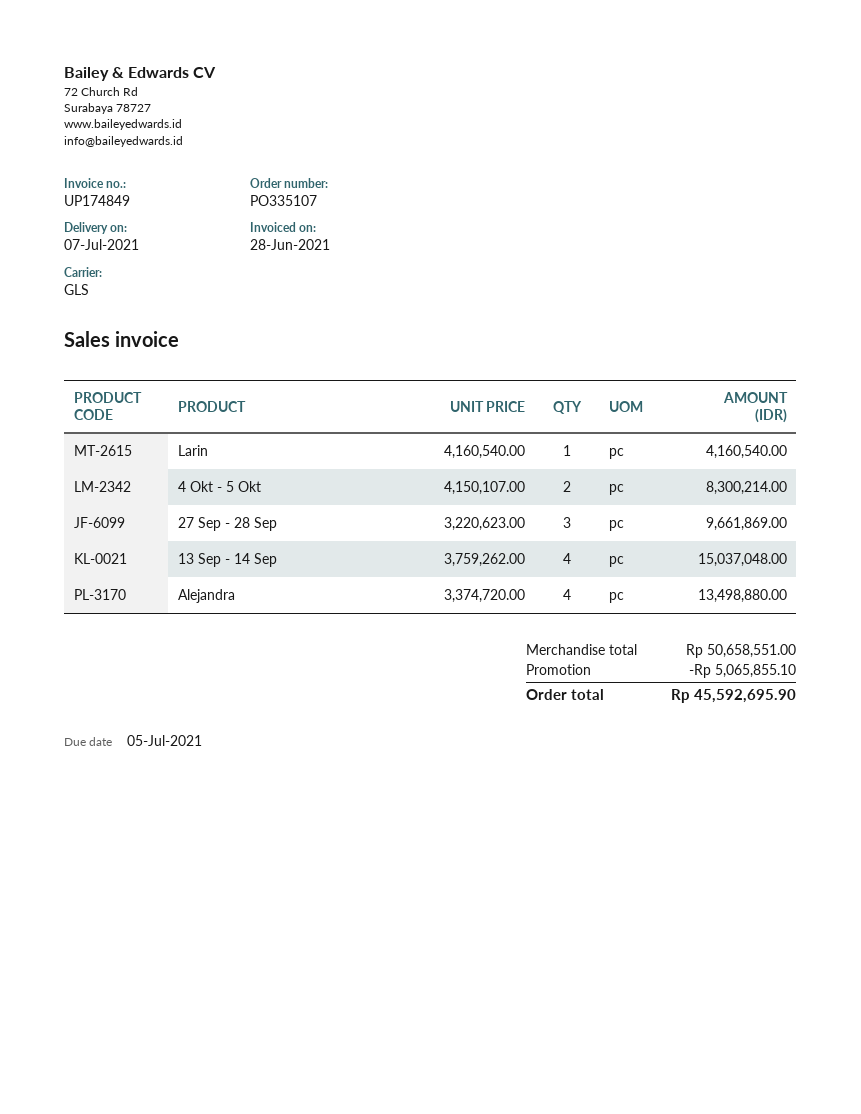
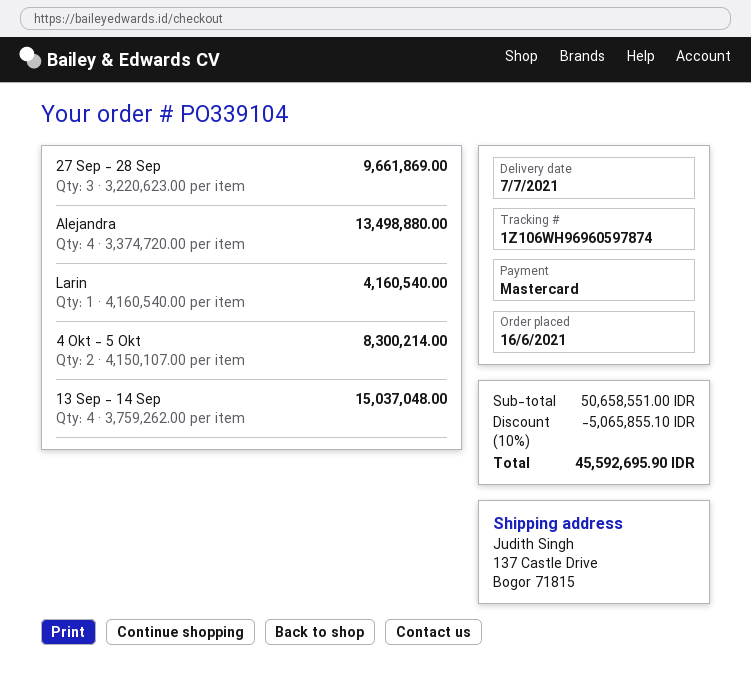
order number: PO335107 -> PO339104

